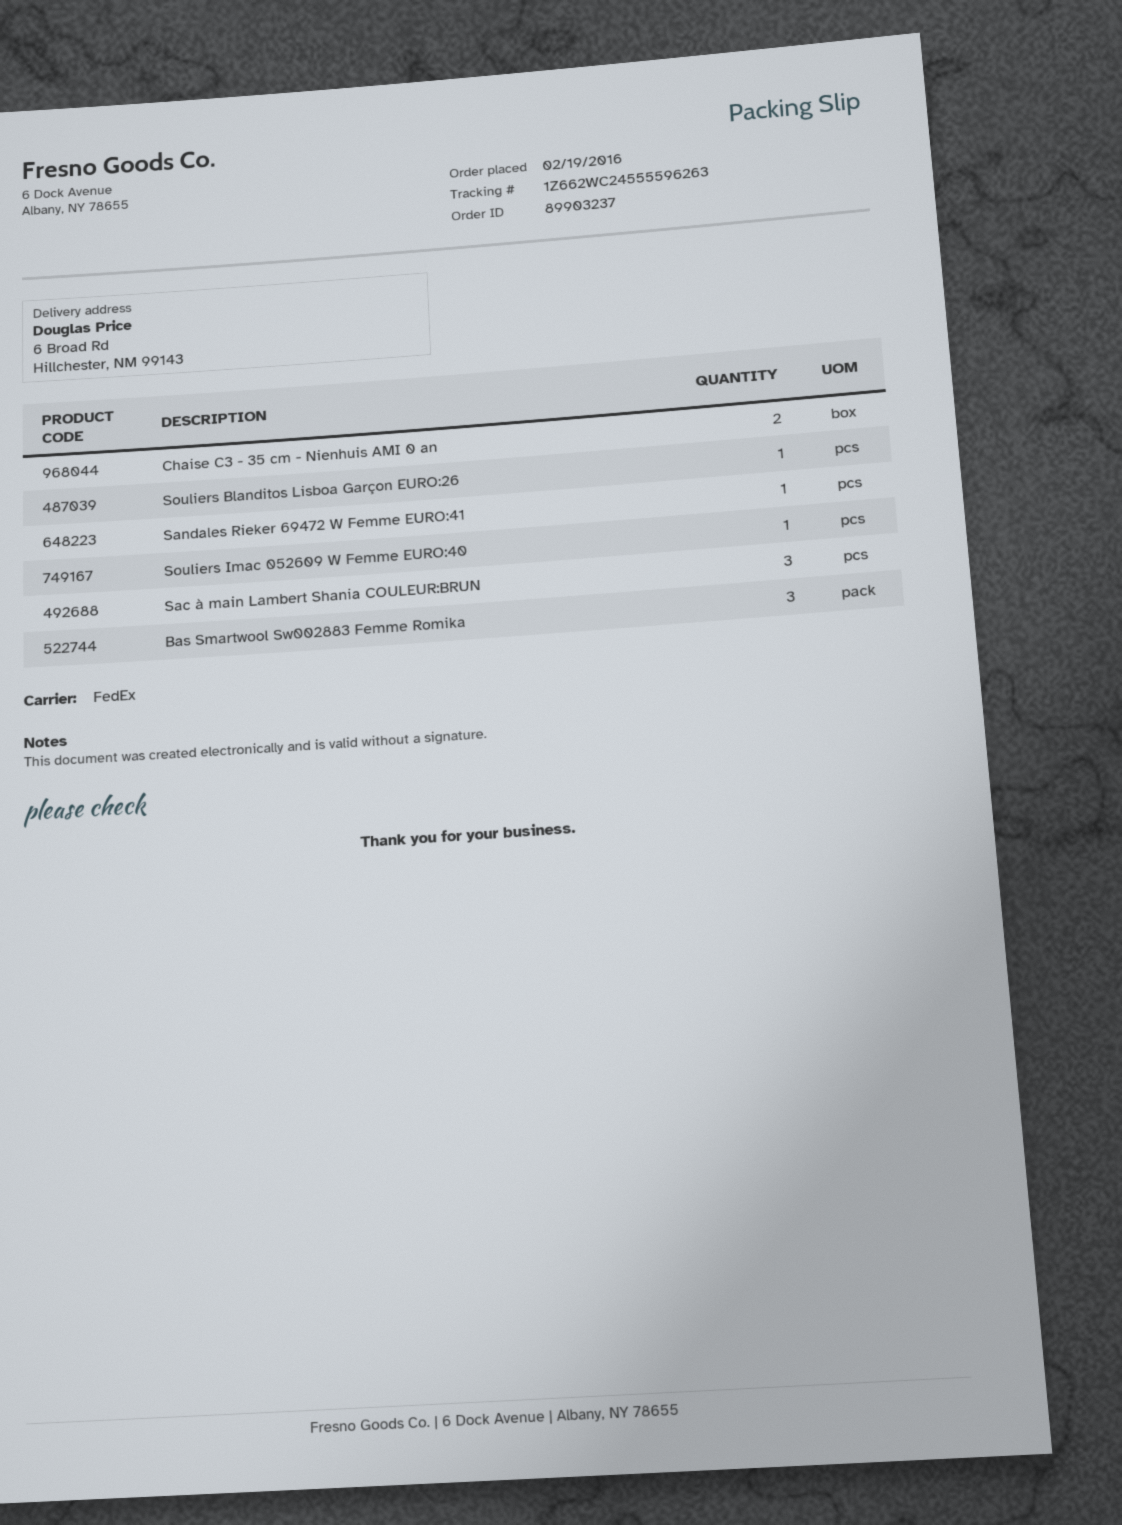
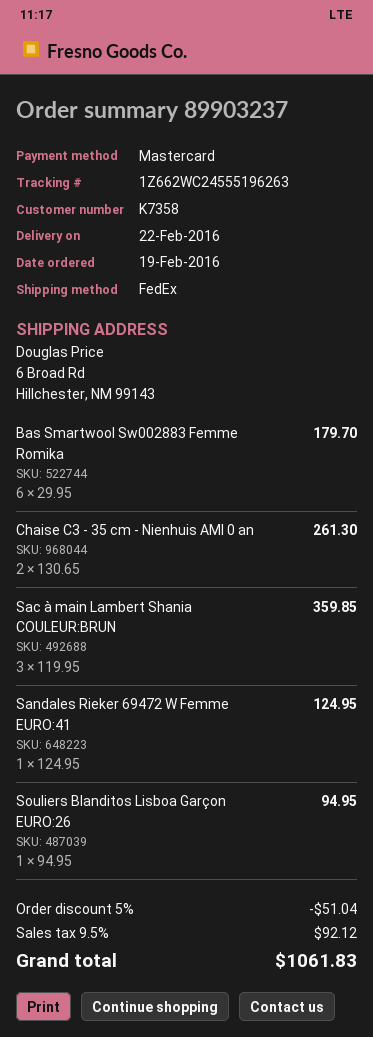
tracking number: 1Z662WC24555596263 -> 1Z662WC24555196263
Souliers Imac 052609 W Femme EURO:40: 1 -> none
Bas Smartwool Sw002883 Femme Romika: 3 -> 6

